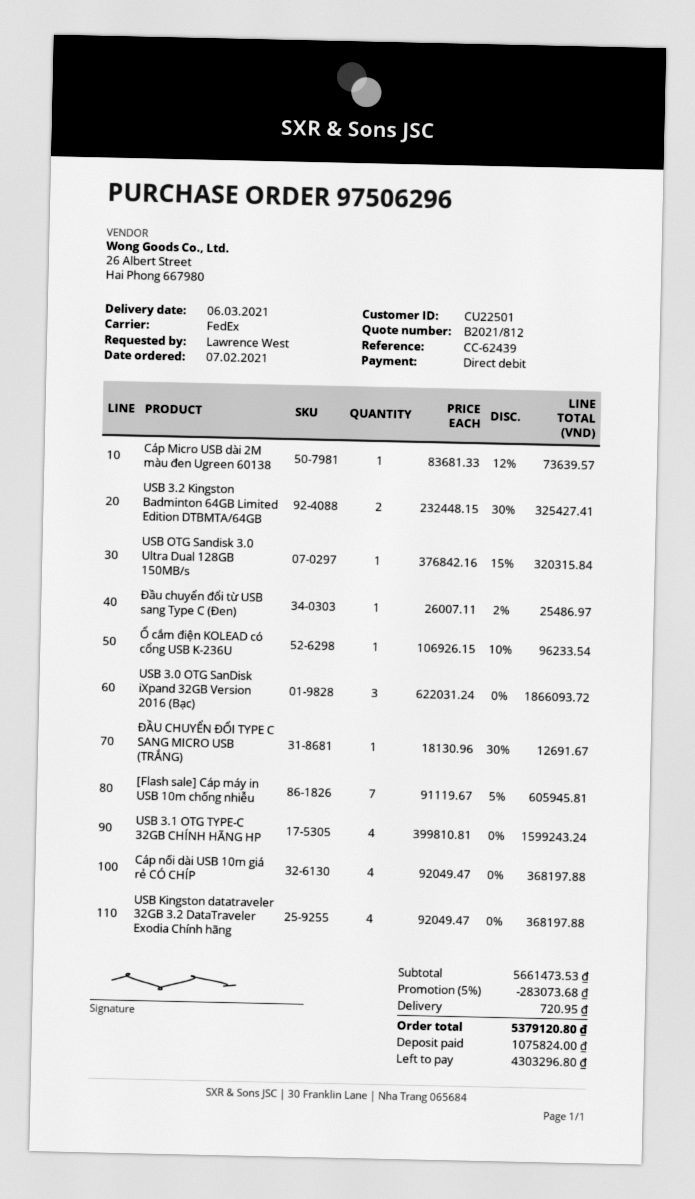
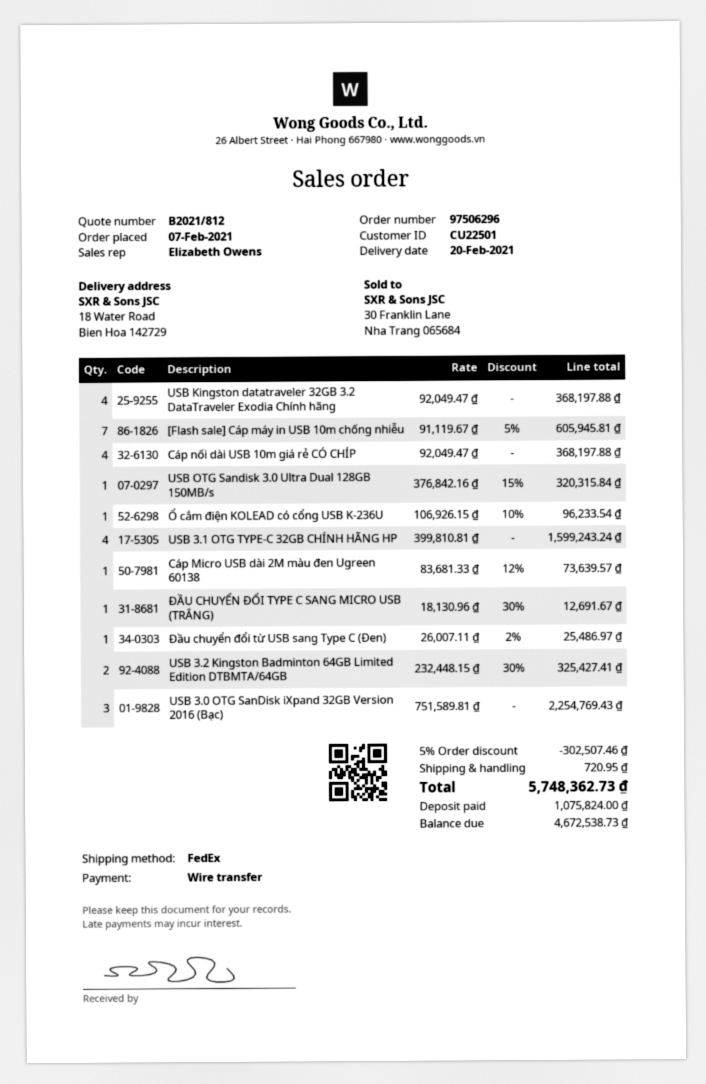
delivery date: 2021-03-06 -> 2021-02-20
payment method: direct debit -> bank transfer
USB 3.0 OTG SanDisk iXpand 32GB Version 2016 (Bạc): 3 x 622031.24 = 1866093.72 -> 3 x 751589.81 = 2254769.43
discount: 5% = 283073.68 -> 5% = 302507.46
total: 5379120.80 -> 5748362.73
balance: 4303296.80 -> 4672538.73

